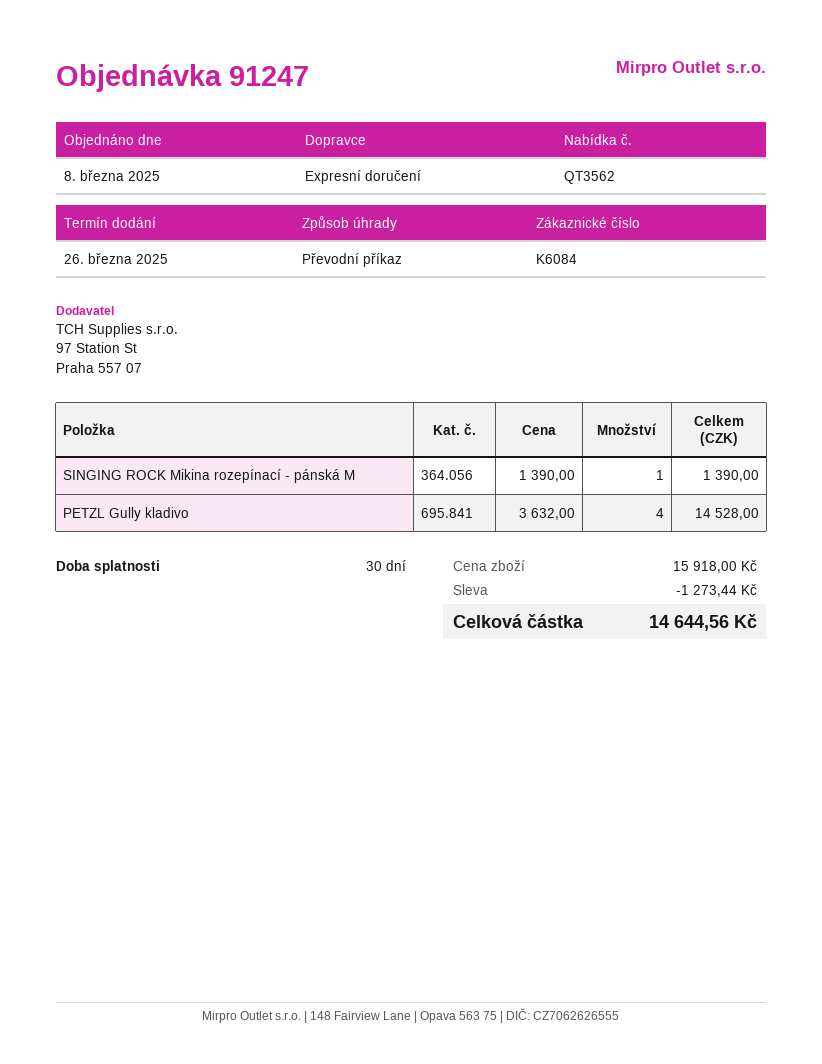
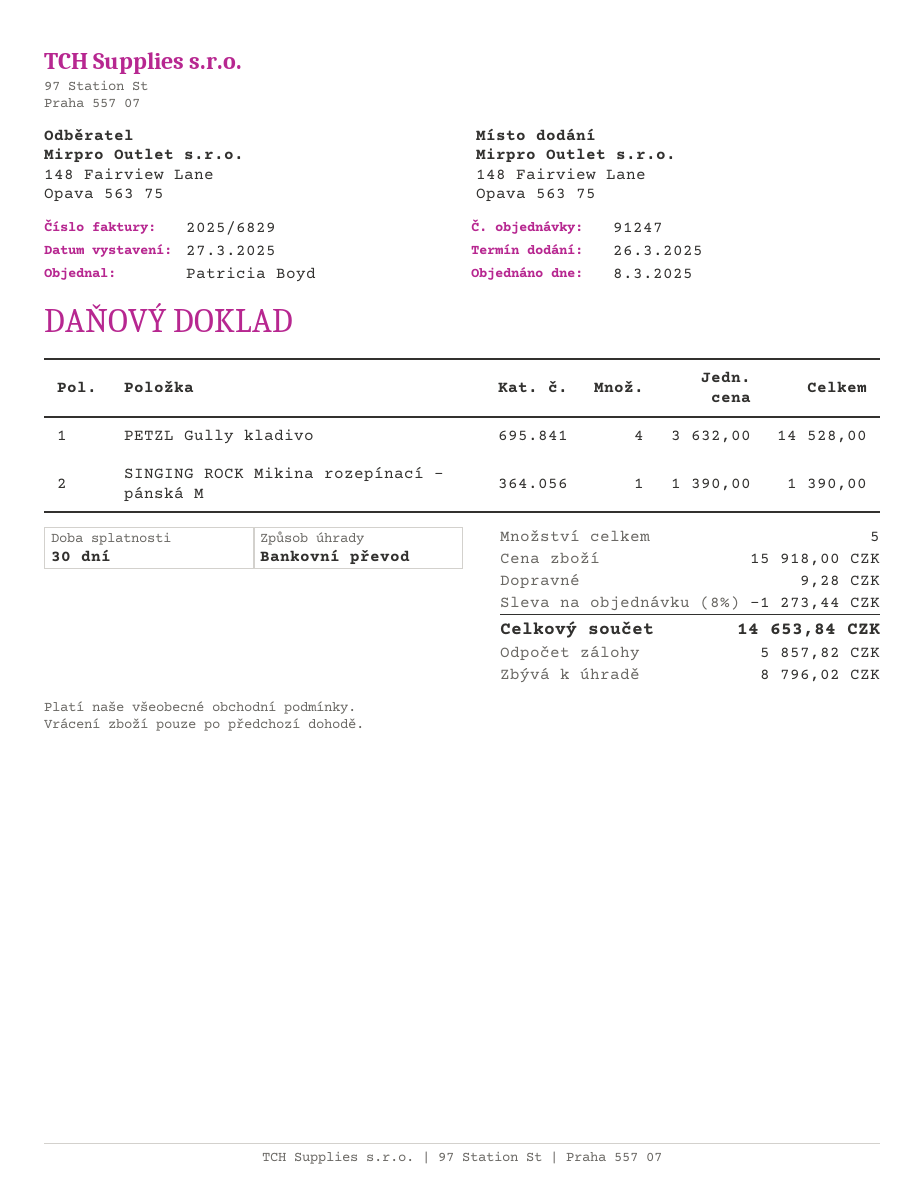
shipping: none -> 9.28
total: 14644.56 -> 14653.84

